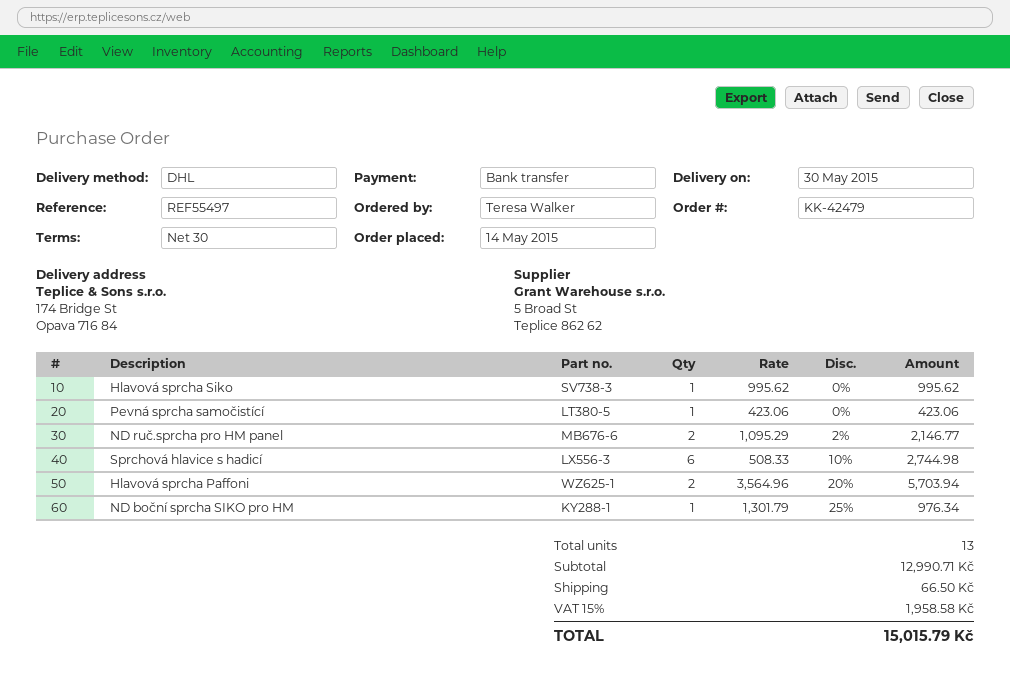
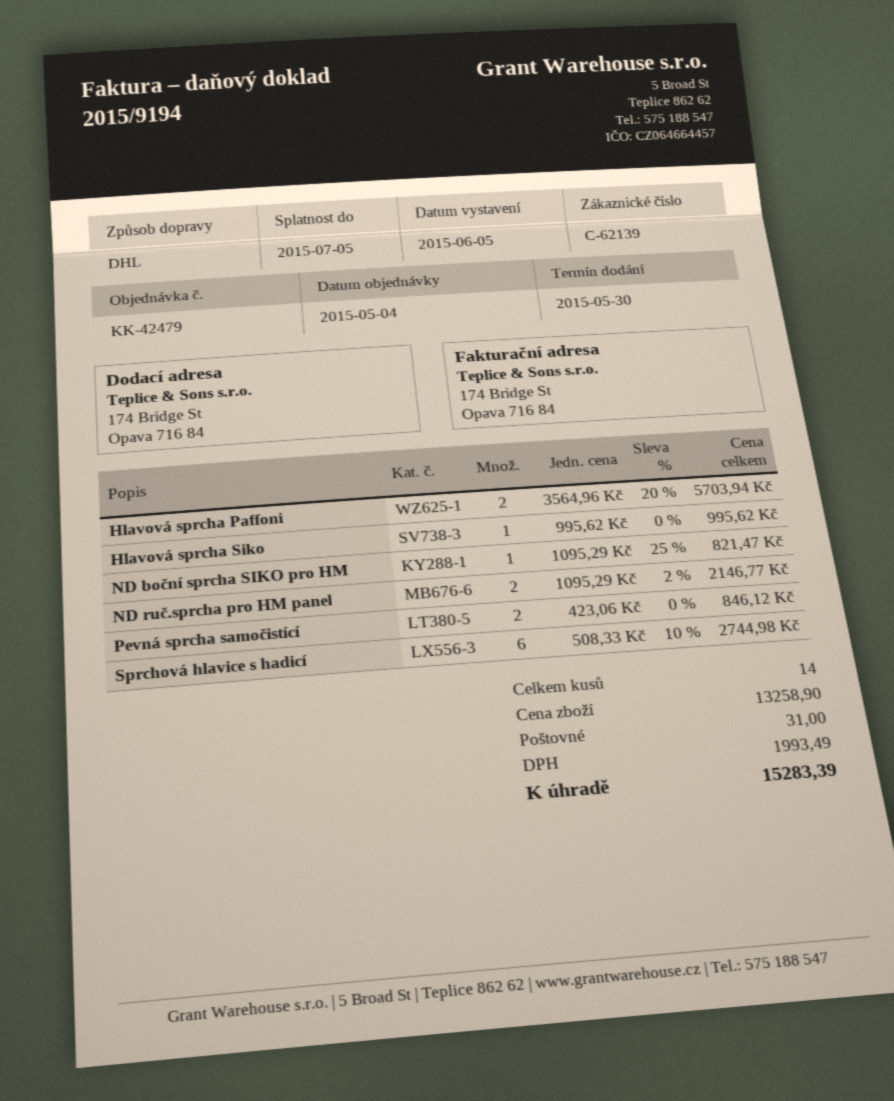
order date: 2015-05-14 -> 2015-05-04
Pevná sprcha samočistící: 1 x 423.06 = 423.06 -> 2 x 423.06 = 846.12
ND boční sprcha SIKO pro HM: 1 x 1301.79 - 25% = 976.34 -> 1 x 1095.29 - 25% = 821.47
total quantity: 13 -> 14
subtotal: 12990.71 -> 13258.90
shipping: 66.50 -> 31.00
tax: 1958.58 -> 1993.49
total: 15015.79 -> 15283.39

